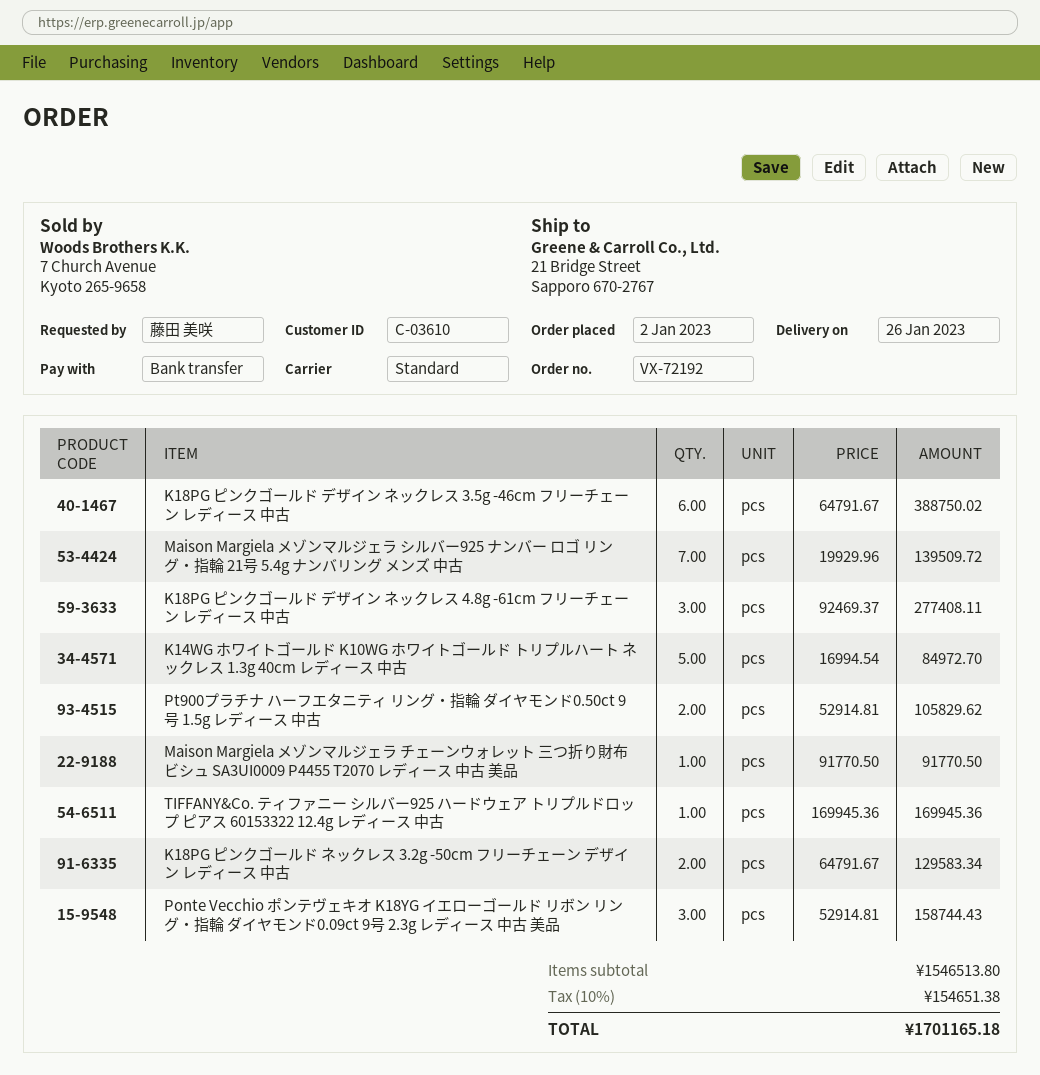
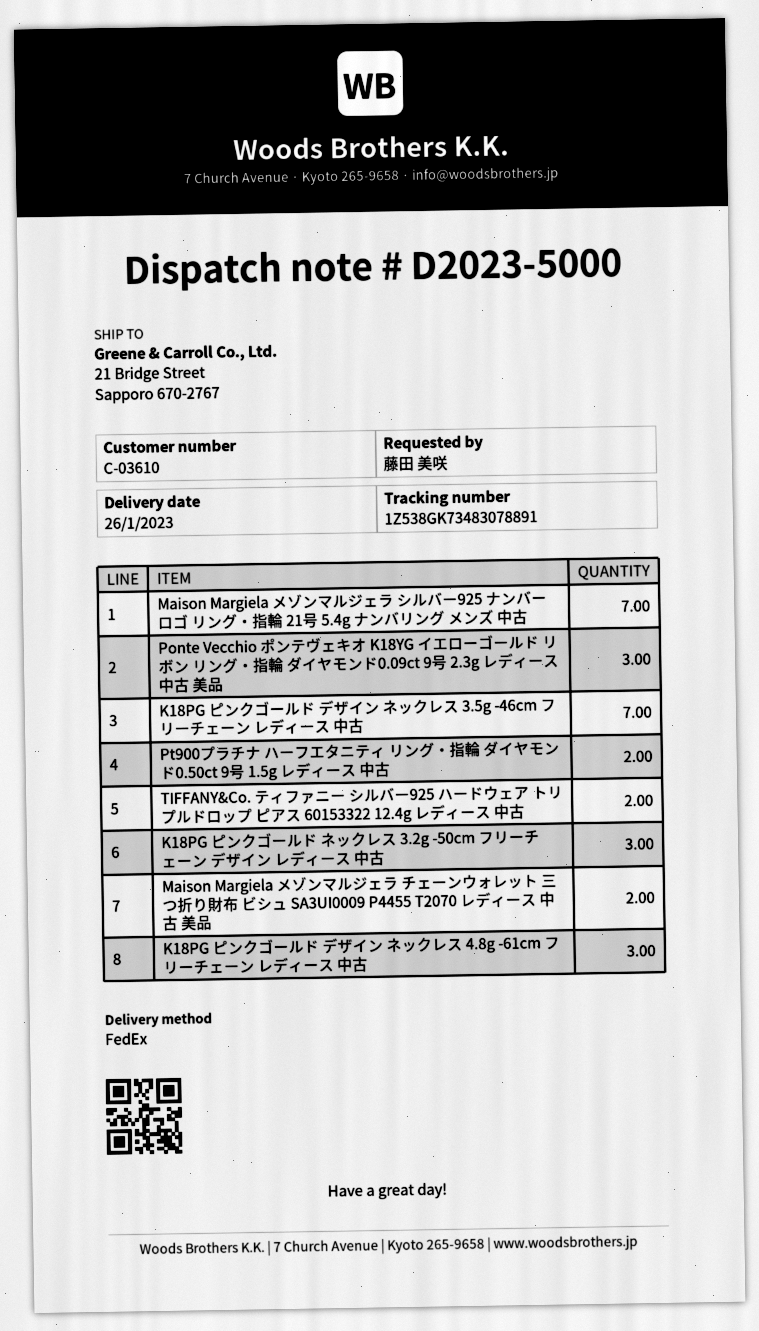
shipping method: standard -> FedEx
K18PG ピンクゴールド デザイン ネックレス 3.5g -46cm フリーチェーン レディース 中古: 6 -> 7
K14WG ホワイトゴールド K10WG ホワイトゴールド トリプルハート ネックレス 1.3g 40cm レディース 中古: 5 -> none
Maison Margiela メゾンマルジェラ チェーンウォレット 三つ折り財布 ビシュ SA3UI0009 P4455 T2070 レディース 中古 美品: 1 -> 2
TIFFANY&Co. ティファニー シルバー925 ハードウェア トリプルドロップ ピアス 60153322 12.4g レディース 中古: 1 -> 2
K18PG ピンクゴールド ネックレス 3.2g -50cm フリーチェーン デザイン レディース 中古: 2 -> 3

